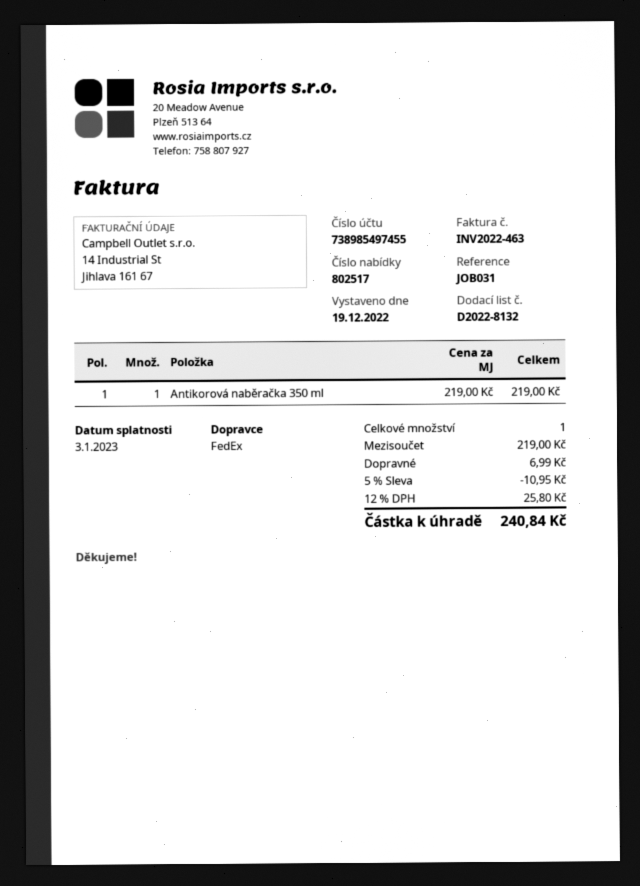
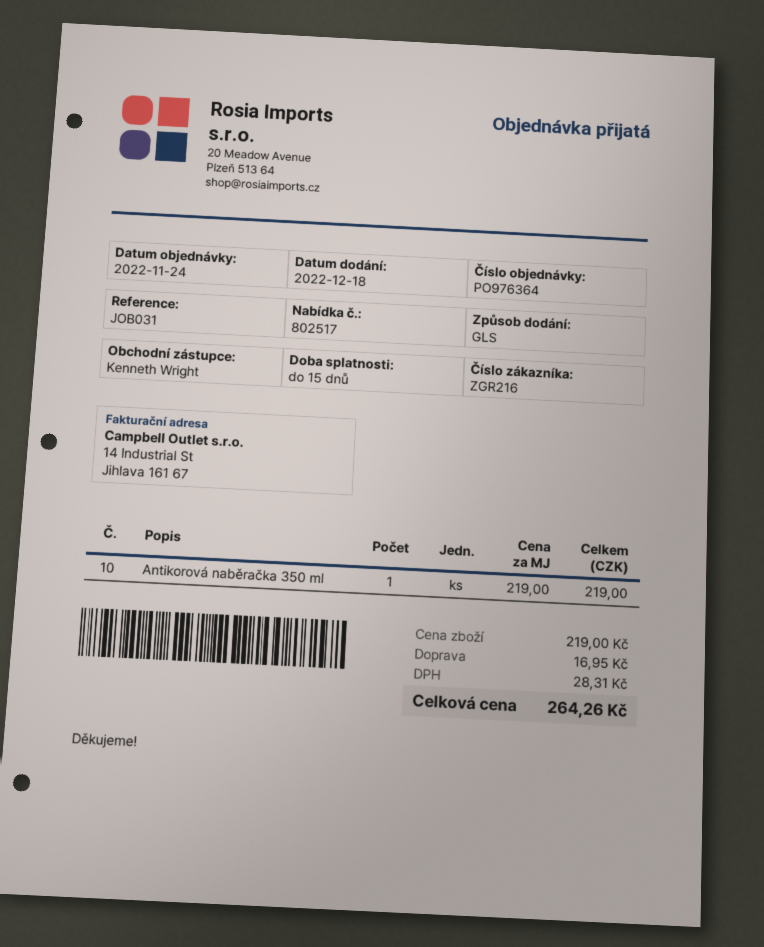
shipping method: FedEx -> GLS
discount: 5% = 10.95 -> none
shipping: 6.99 -> 16.95
tax: 25.80 -> 28.31
total: 240.84 -> 264.26

